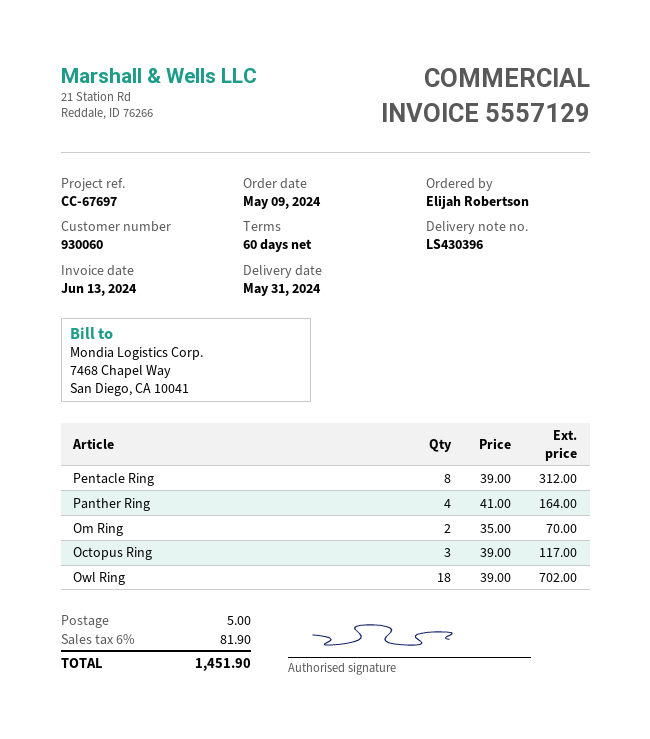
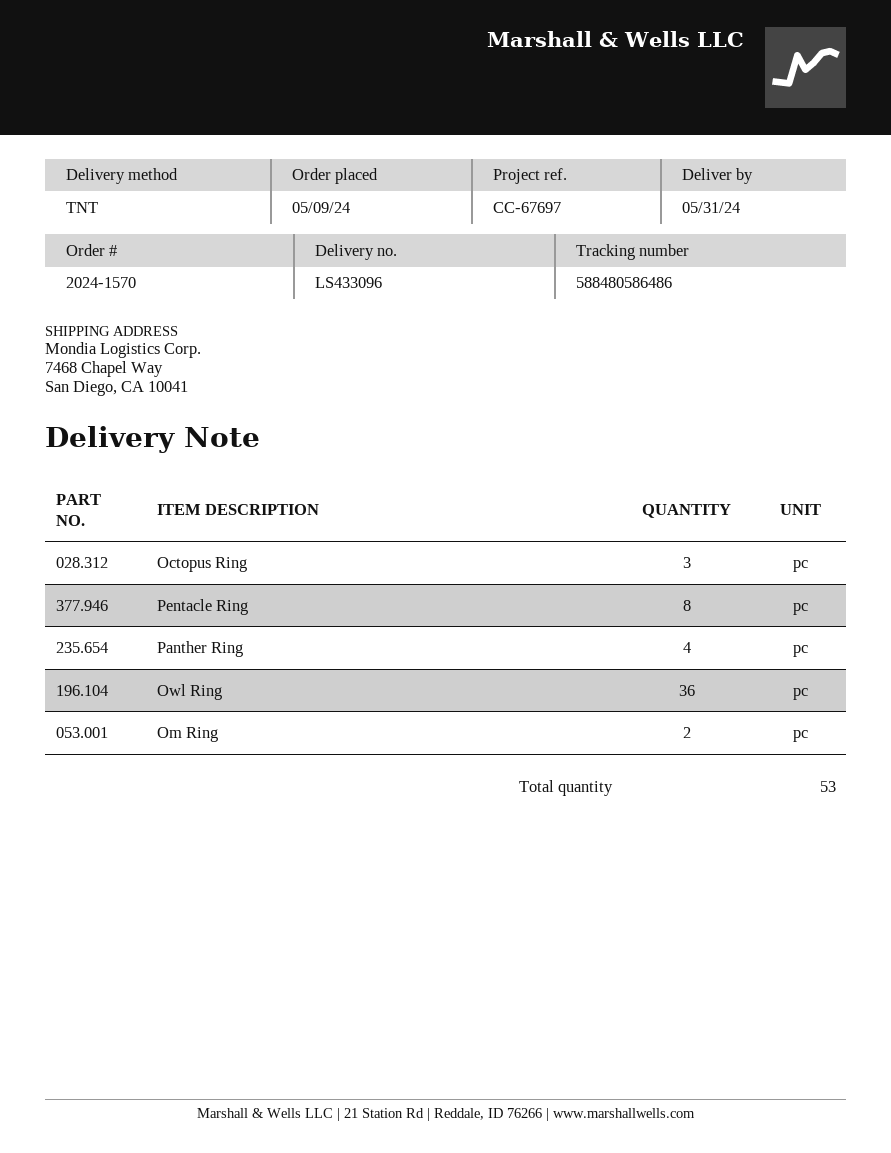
delivery note number: LS430396 -> LS433096
Owl Ring: 18 -> 36

